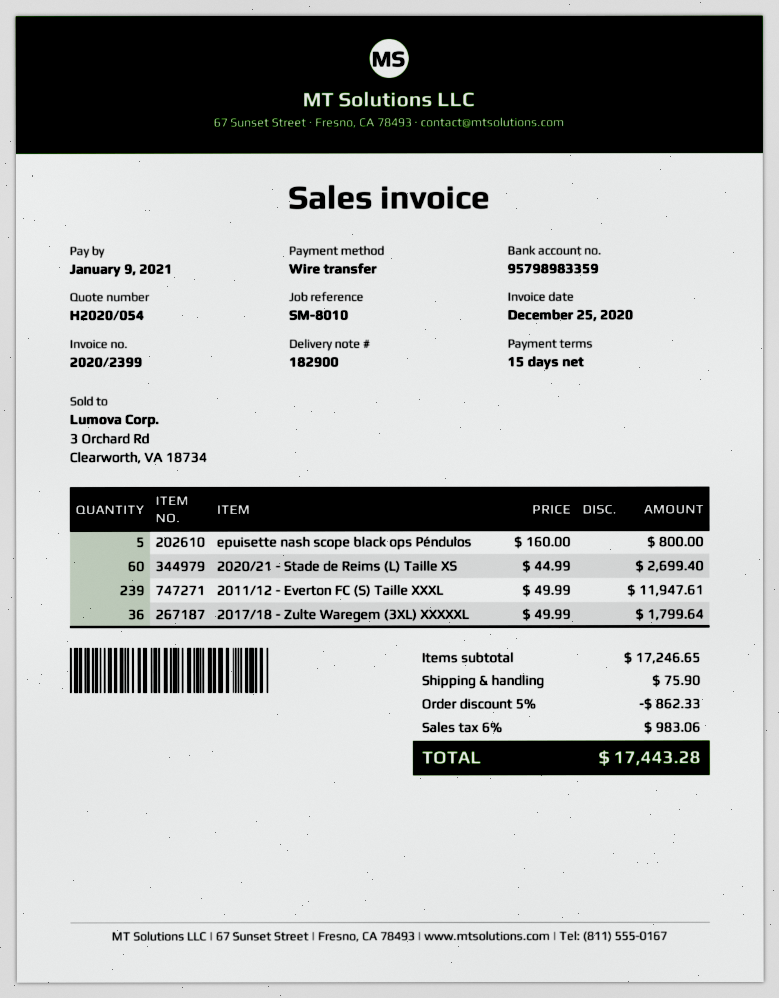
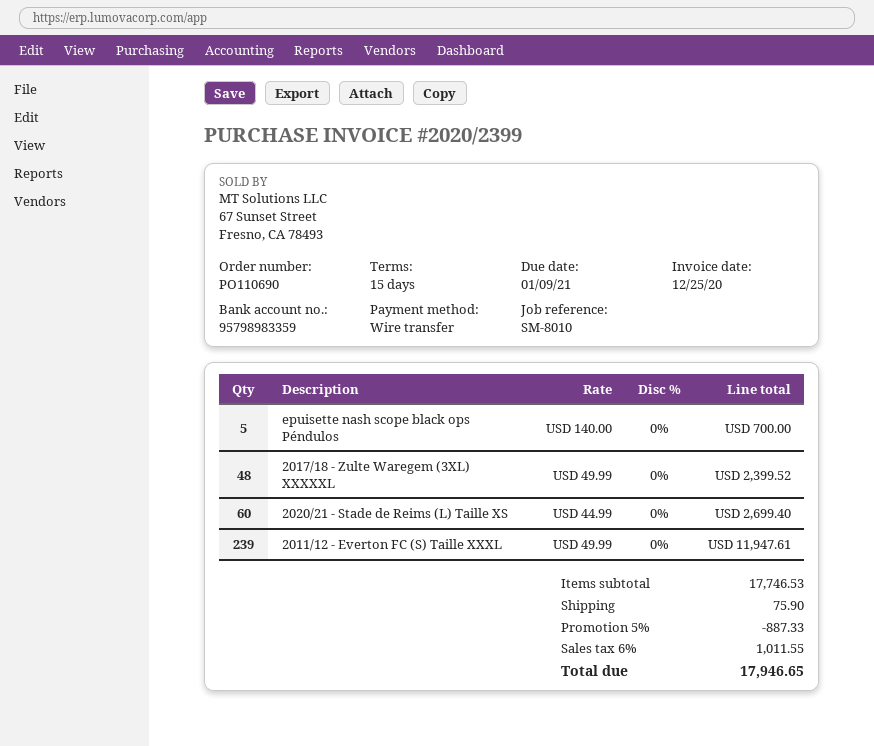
epuisette nash scope black ops Péndulos: 5 x 160.00 = 800.00 -> 5 x 140.00 = 700.00
2017/18 - Zulte Waregem (3XL) XXXXXL: 36 x 49.99 = 1799.64 -> 48 x 49.99 = 2399.52
subtotal: 17246.65 -> 17746.53
discount: 5% = 862.33 -> 5% = 887.33
tax: 6% = 983.06 -> 6% = 1011.55
total: 17443.28 -> 17946.65

